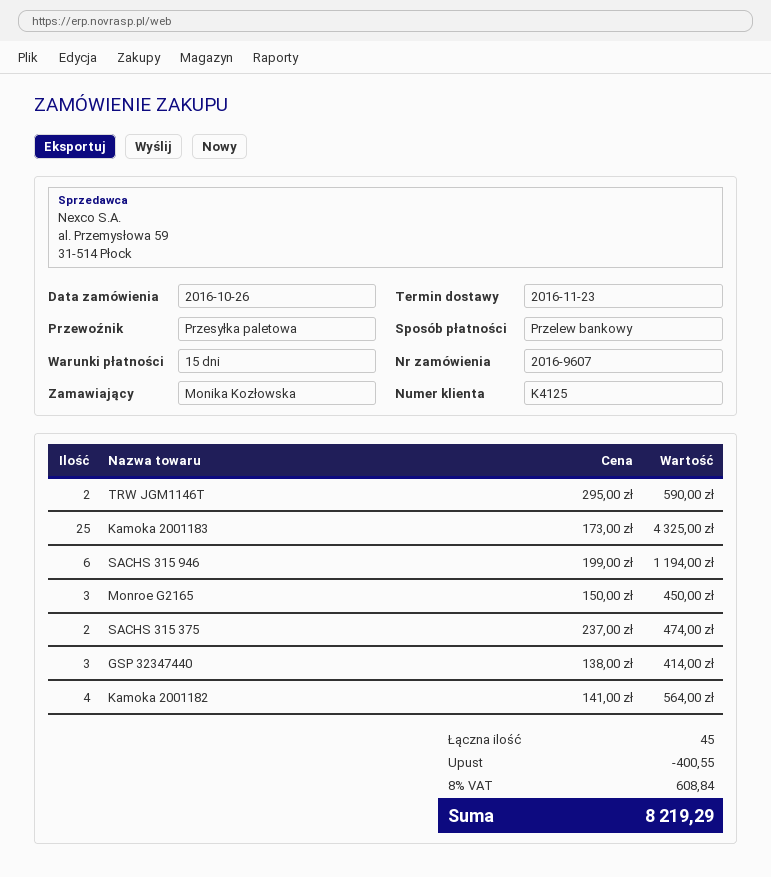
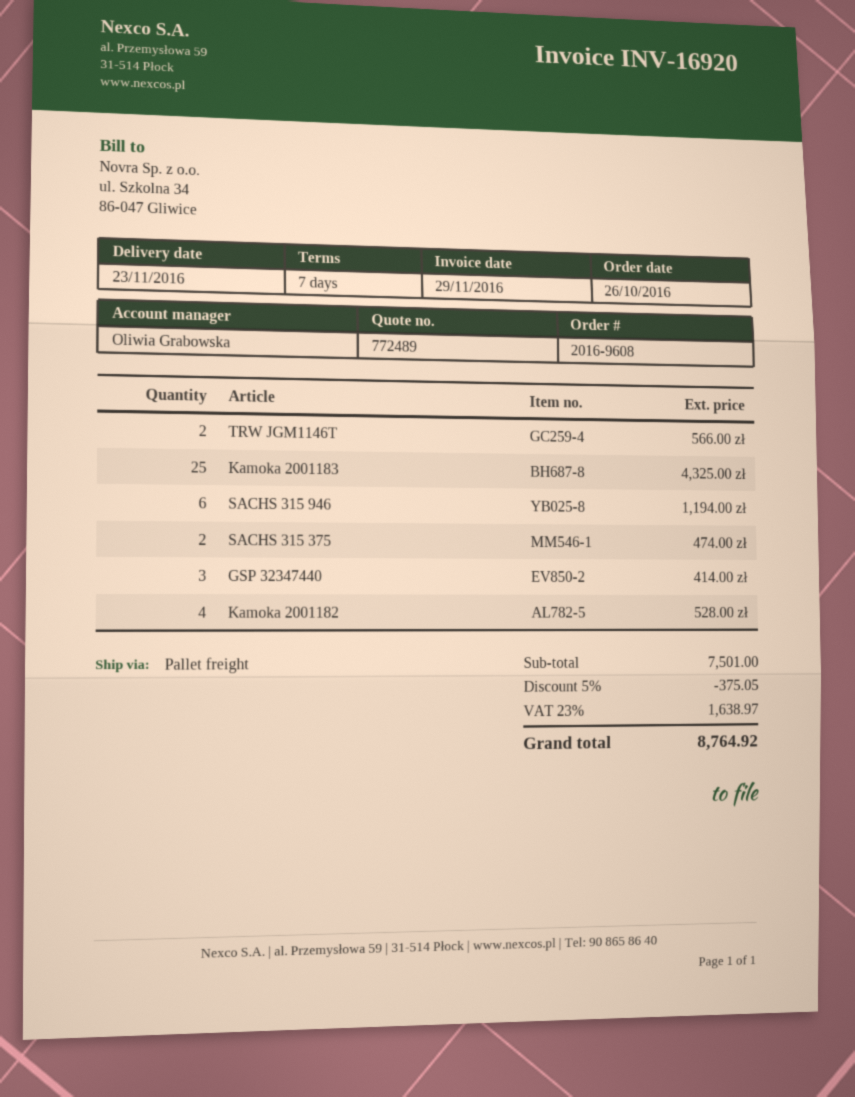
order number: 2016-9607 -> 2016-9608
payment terms: 15 days -> 7 days
TRW JGM1146T: 2 for 590.00 -> 2 for 566.00
Monroe G2165: 3 for 450.00 -> none
Kamoka 2001182: 4 for 564.00 -> 4 for 528.00
discount: 400.55 -> 375.05
tax: 8% = 608.84 -> 23% = 1638.97
total: 8219.29 -> 8764.92

